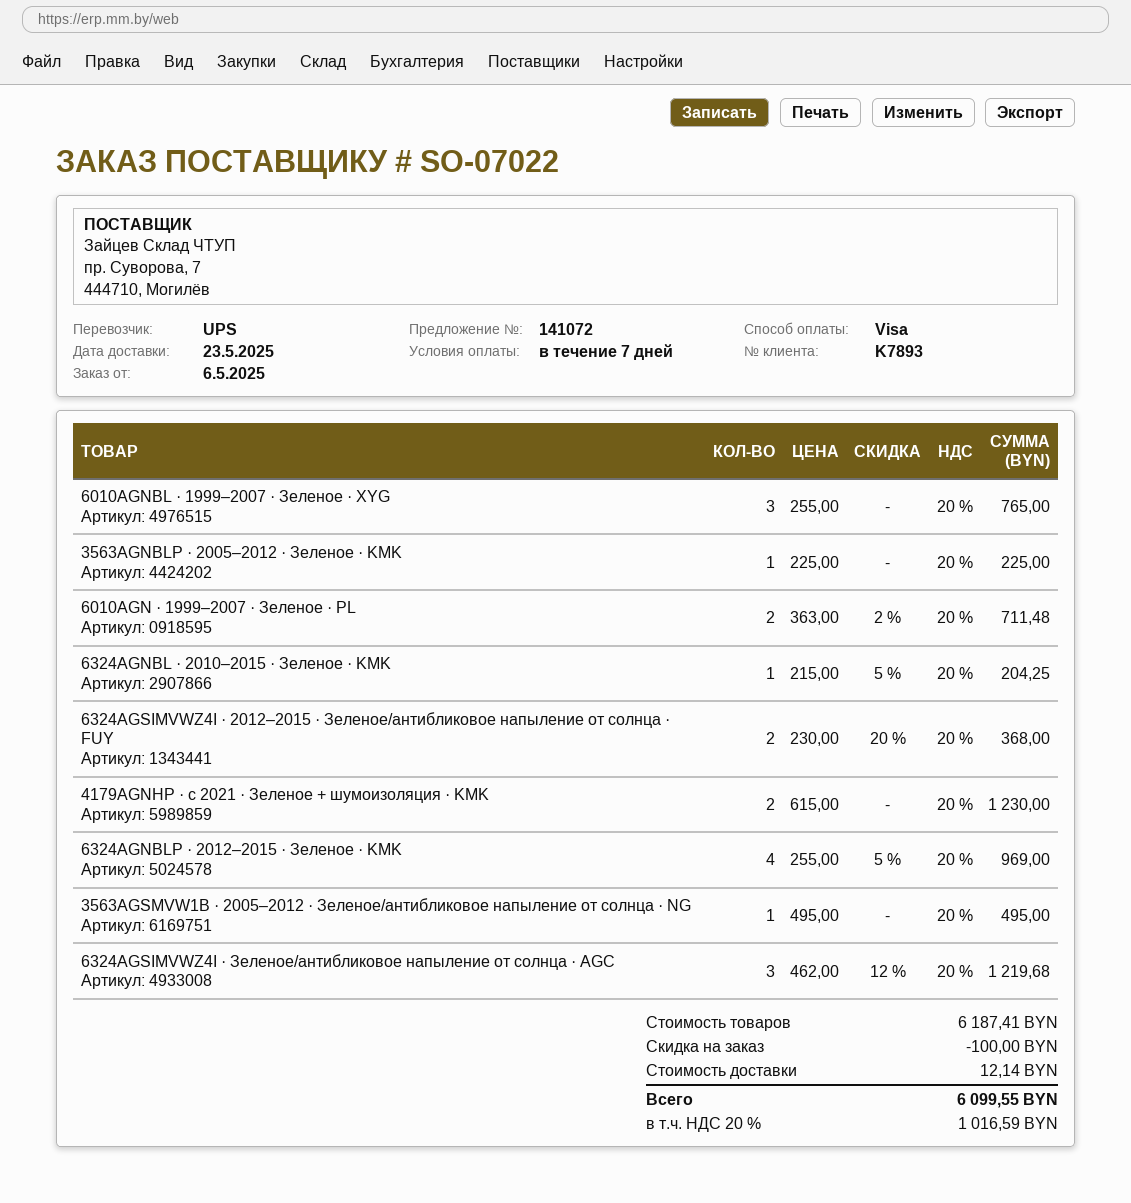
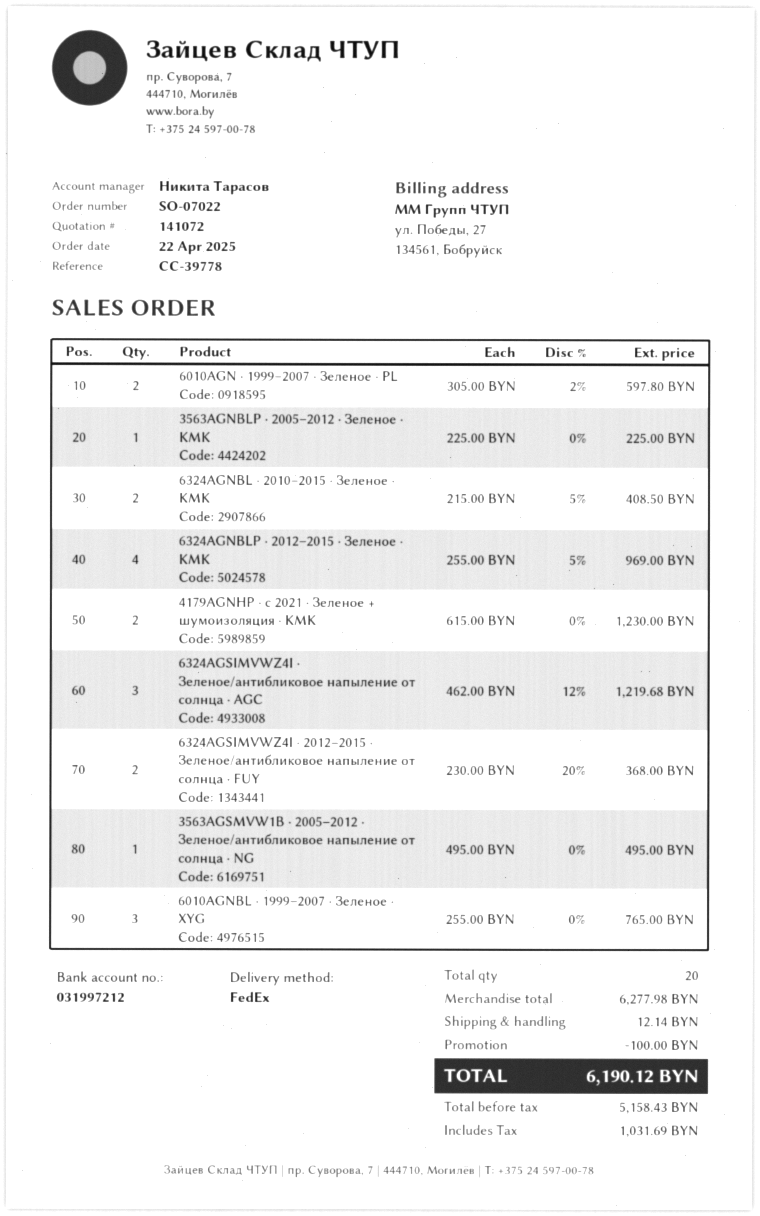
order date: 2025-05-06 -> 2025-04-22
shipping method: UPS -> FedEx
6010AGN · 1999–2007 · Зеленое · PL: 2 x 363.00 - 2% = 711.48 -> 2 x 305.00 - 2% = 597.80
6324AGNBL · 2010–2015 · Зеленое · KMK: 1 x 215.00 - 5% = 204.25 -> 2 x 215.00 - 5% = 408.50
subtotal: 6187.41 -> 6277.98
tax: 1016.59 -> 1031.69
total: 6099.55 -> 6190.12

